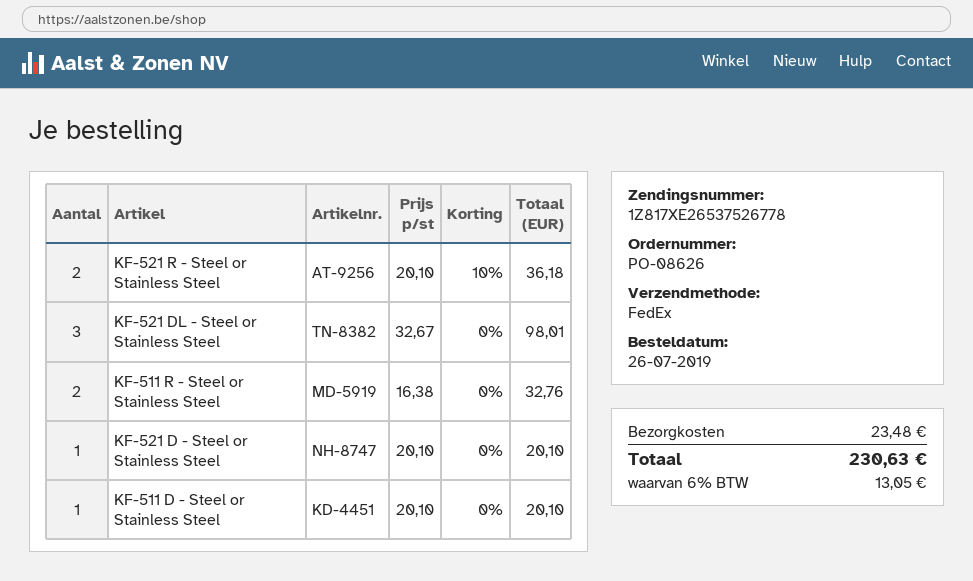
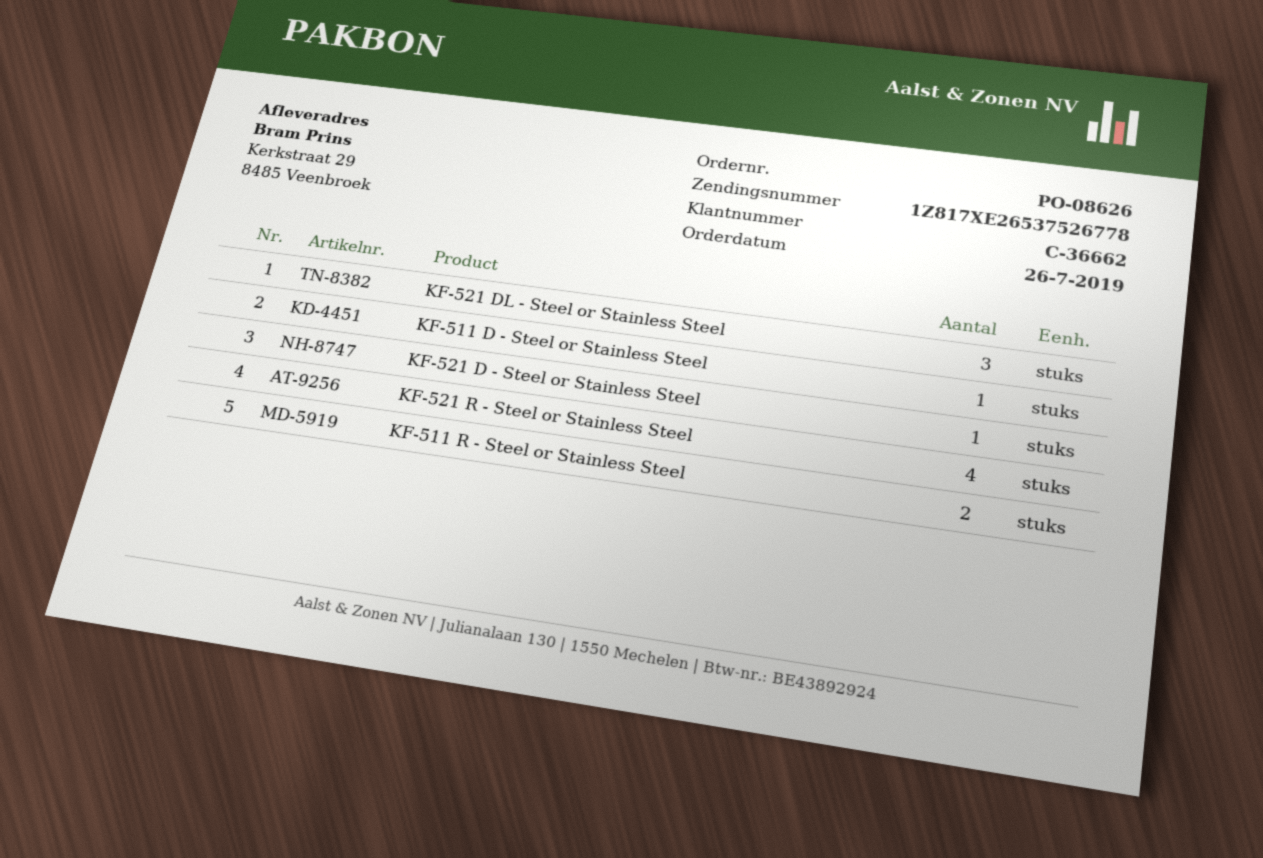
KF-521 R - Steel or Stainless Steel: 2 -> 4

